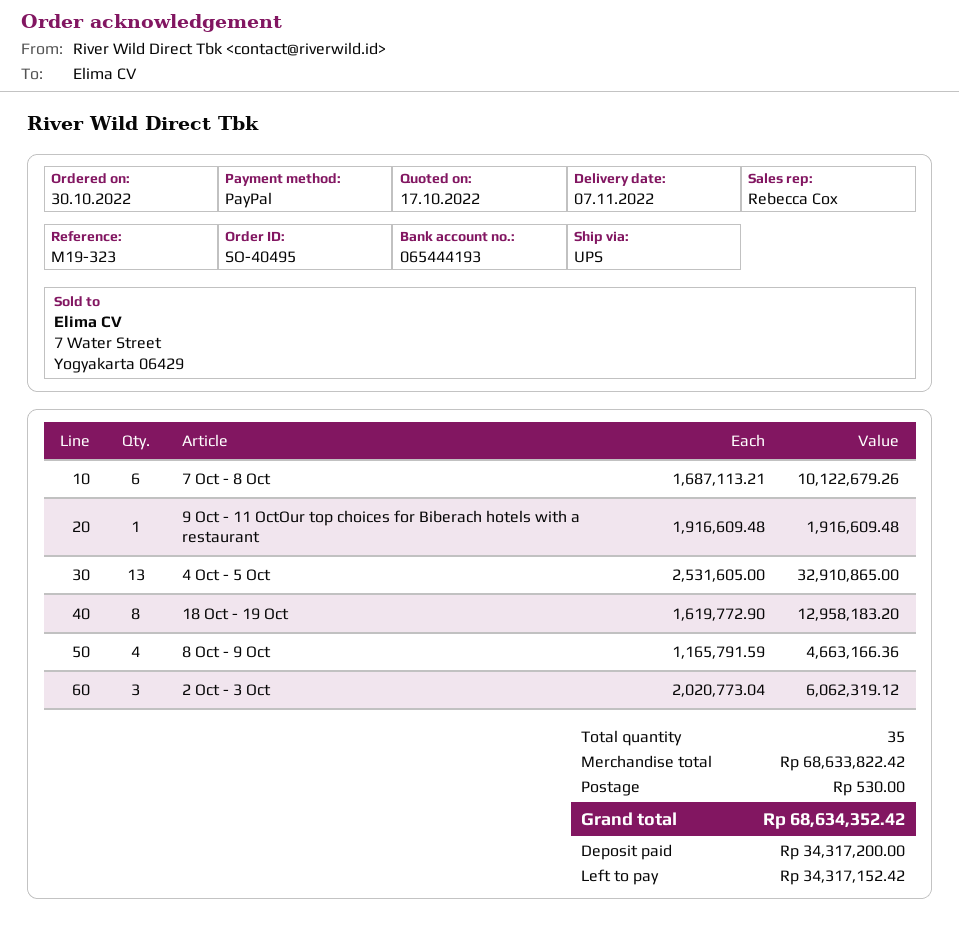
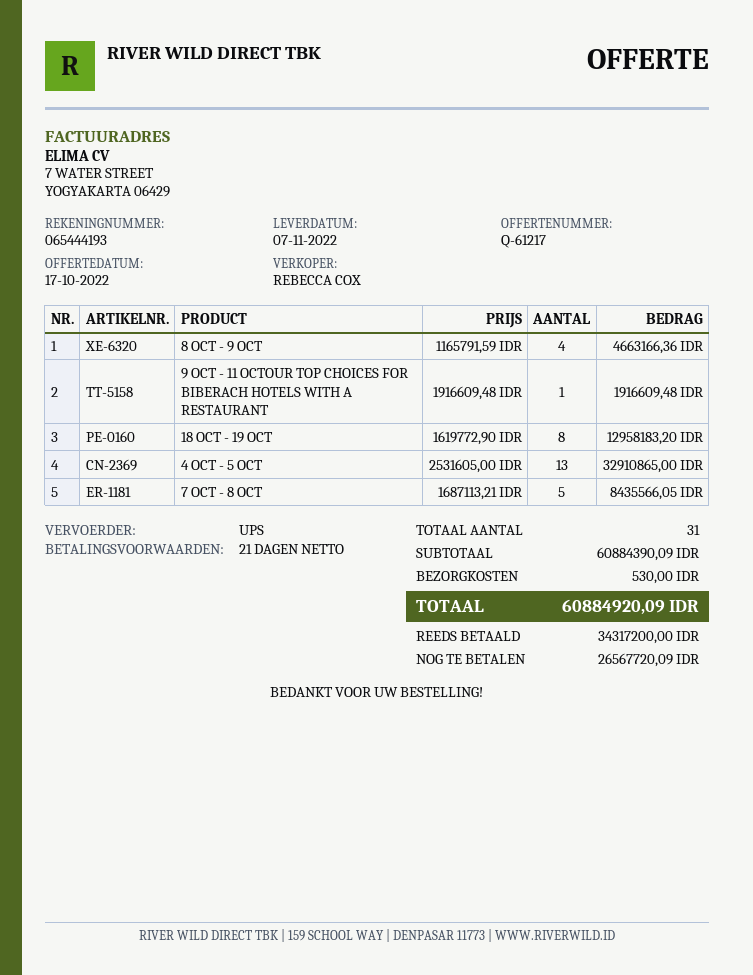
7 Oct - 8 Oct: 6 x 1687113.21 = 10122679.26 -> 5 x 1687113.21 = 8435566.05
2 Oct - 3 Oct: 3 x 2020773.04 = 6062319.12 -> none
total quantity: 35 -> 31
subtotal: 68633822.42 -> 60884390.09
total: 68634352.42 -> 60884920.09
balance: 34317152.42 -> 26567720.09

